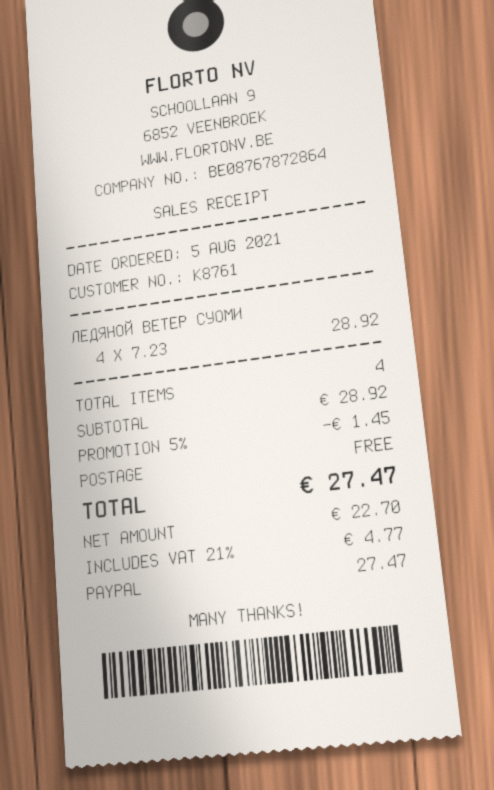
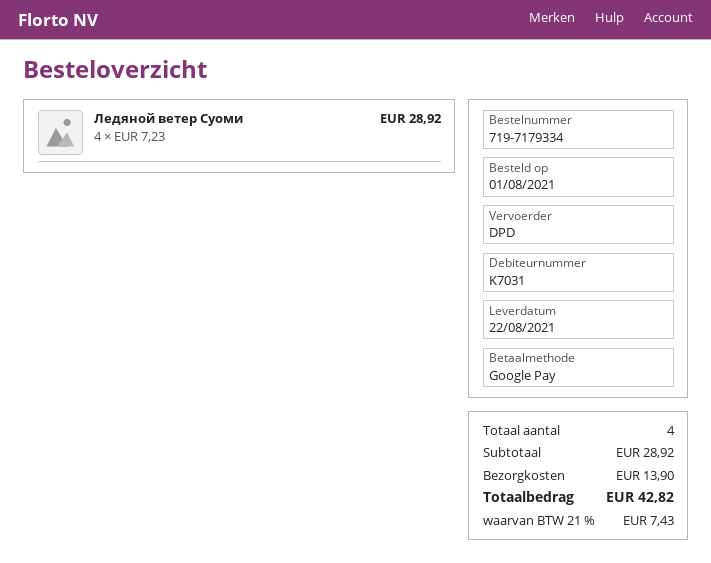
order date: 2021-08-05 -> 2021-08-01
customer number: K8761 -> K7031
payment method: PayPal -> Google Pay
discount: 5% = 1.45 -> none
shipping: 0.00 -> 13.90
tax: 21% = 4.77 -> 21% = 7.43
total: 27.47 -> 42.82

